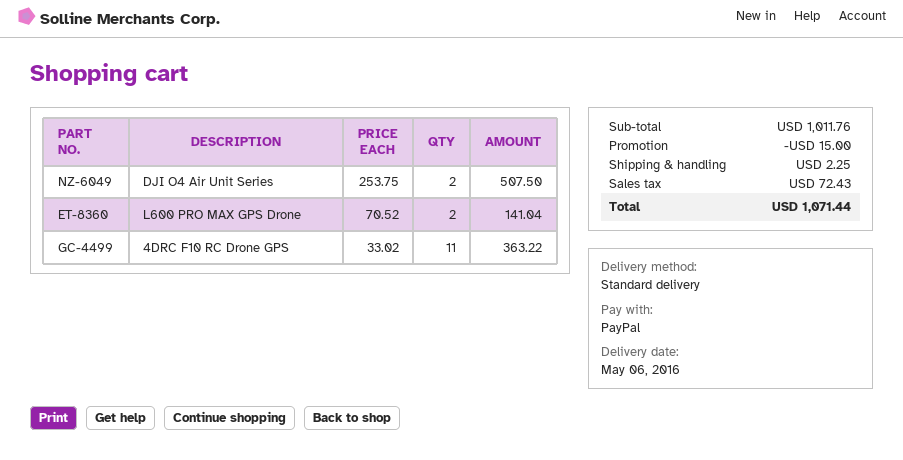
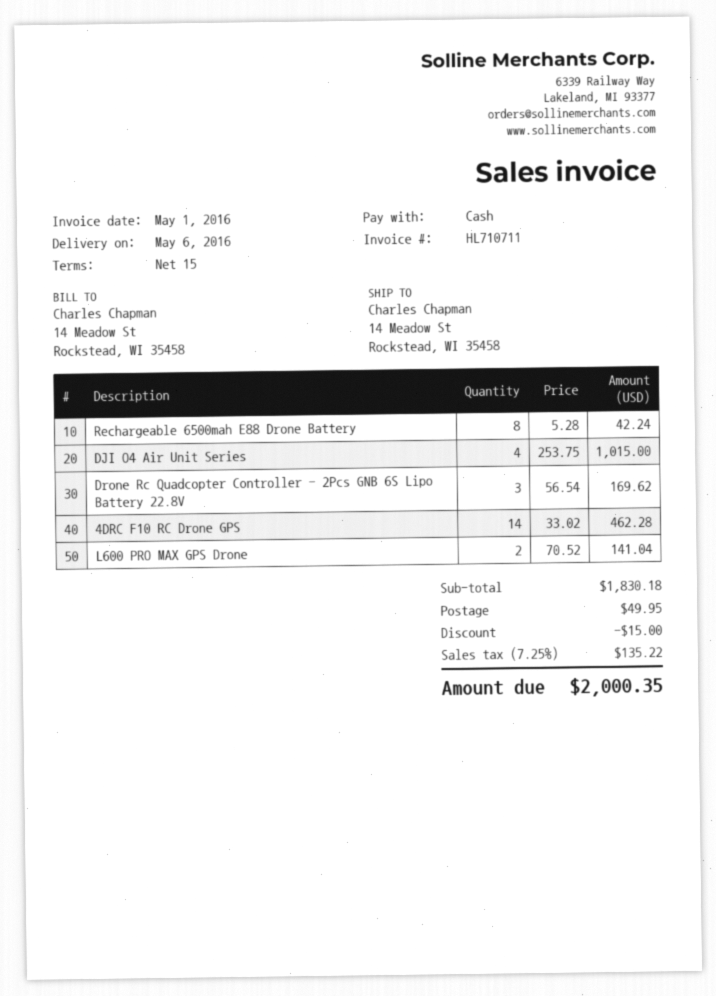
payment method: PayPal -> cash
DJI O4 Air Unit Series: 2 x 253.75 = 507.50 -> 4 x 253.75 = 1015.00
4DRC F10 RC Drone GPS: 11 x 33.02 = 363.22 -> 14 x 33.02 = 462.28
Rechargeable 6500mah E88 Drone Battery: none -> 8 x 5.28 = 42.24
Drone Rc Quadcopter Controller - 2Pcs GNB 6S Lipo Battery 22.8V: none -> 3 x 56.54 = 169.62
subtotal: 1011.76 -> 1830.18
shipping: 2.25 -> 49.95
tax: 72.43 -> 135.22
total: 1071.44 -> 2000.35

